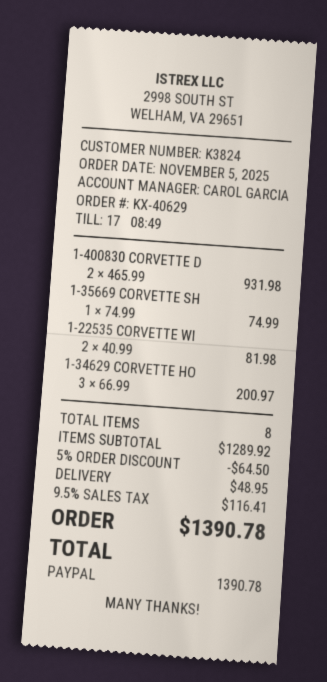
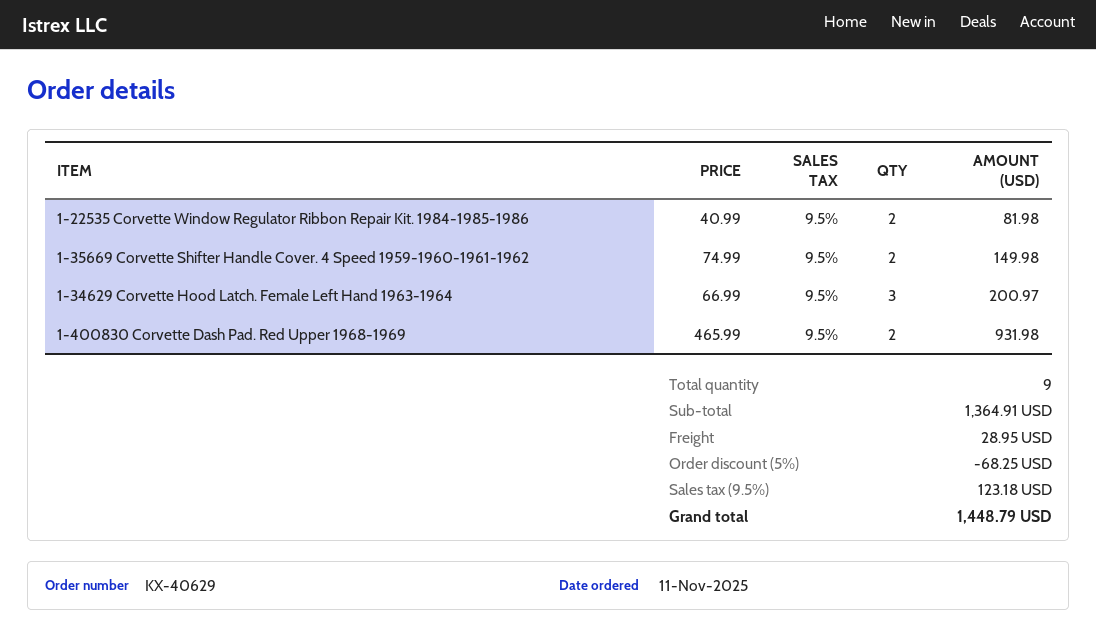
order date: 2025-11-05 -> 2025-11-11
1-35669 CORVETTE SH: 1 x 74.99 = 74.99 -> 2 x 74.99 = 149.98
total quantity: 8 -> 9
subtotal: 1289.92 -> 1364.91
discount: 5% = 64.50 -> 5% = 68.25
shipping: 48.95 -> 28.95
tax: 9.5% = 116.41 -> 9.5% = 123.18
total: 1390.78 -> 1448.79

